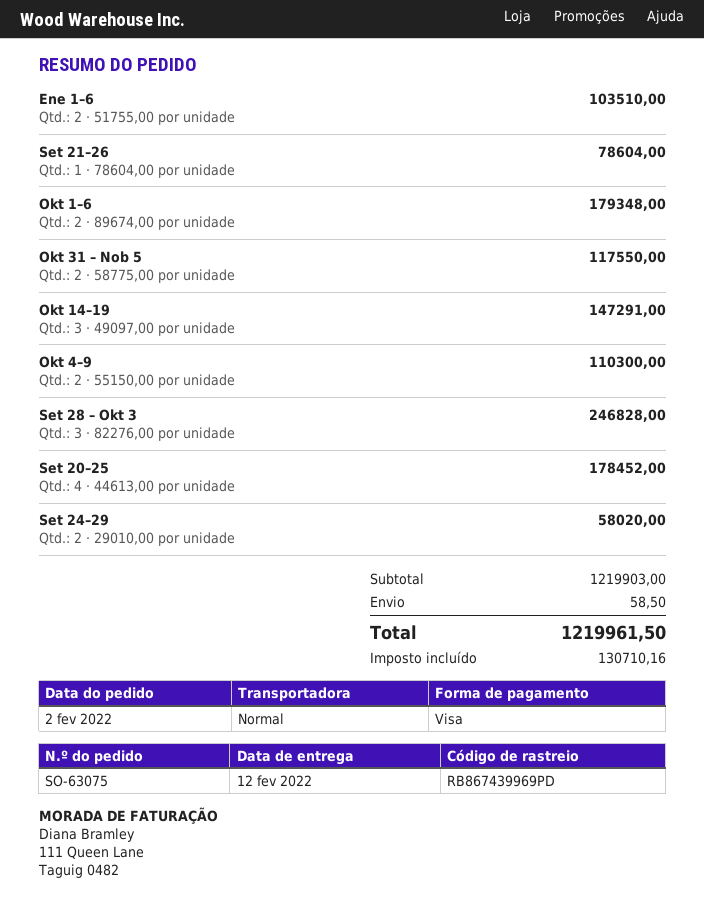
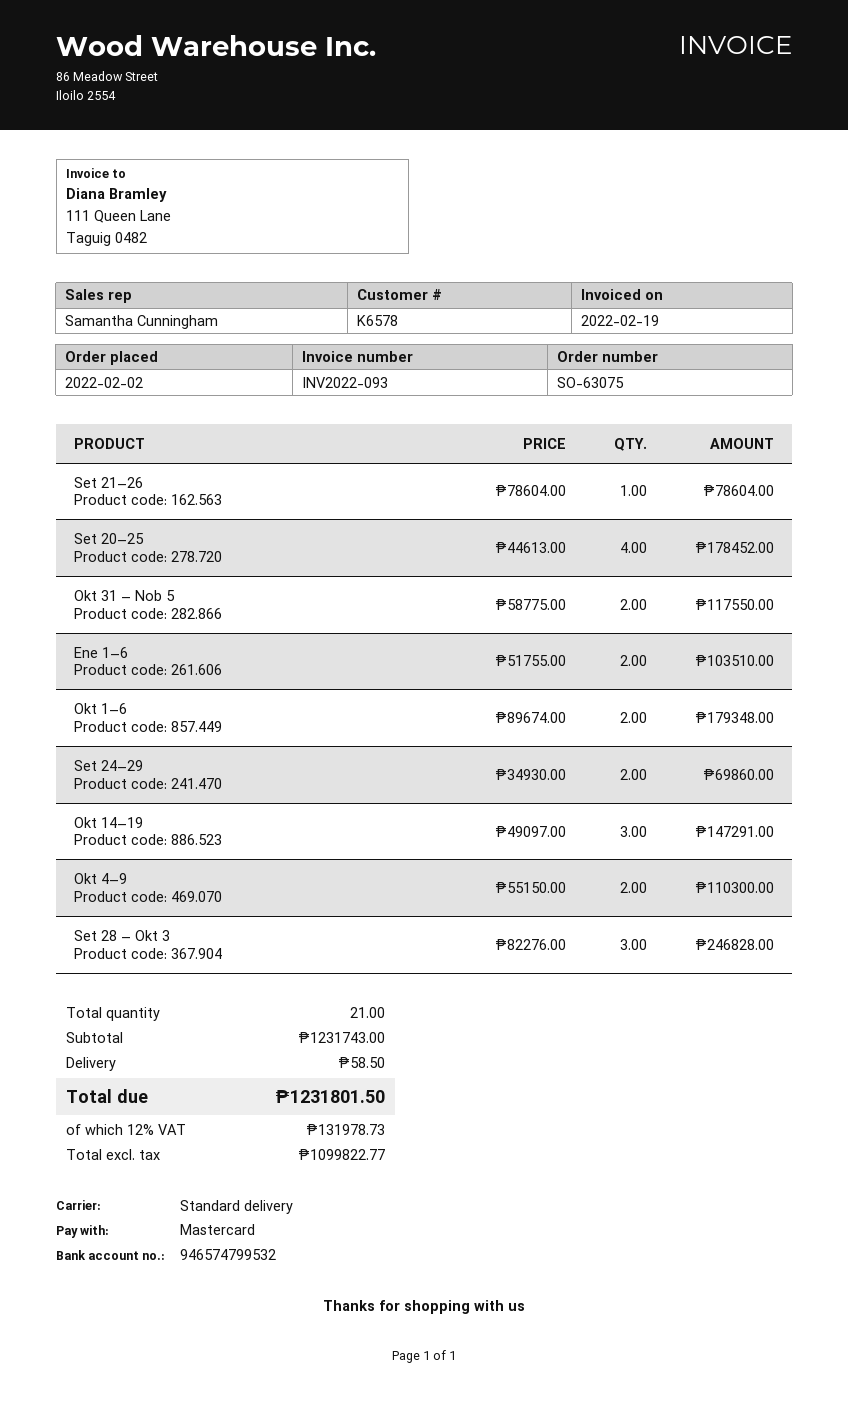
payment method: Visa -> Mastercard
Set 24–29: 2 x 29010.00 = 58020.00 -> 2 x 34930.00 = 69860.00
subtotal: 1219903.00 -> 1231743.00
tax: 130710.16 -> 131978.73
total: 1219961.50 -> 1231801.50

